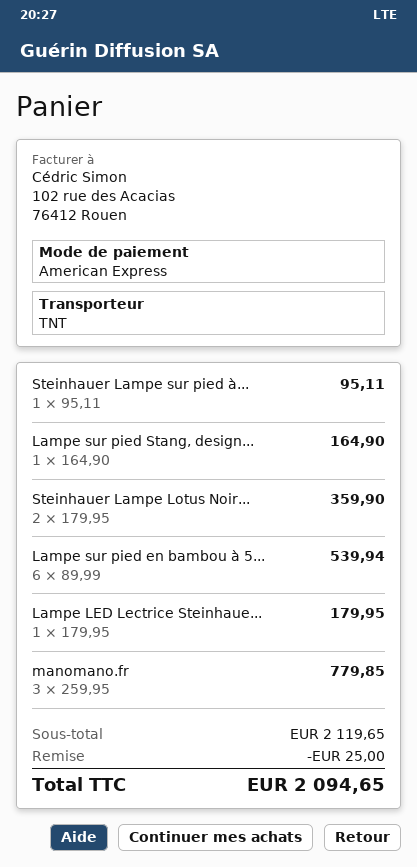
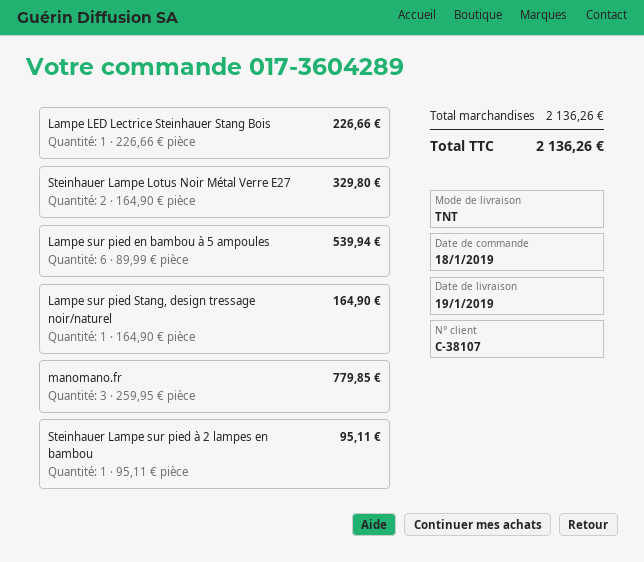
Steinhauer Lampe Lotus Noir...: 2 x 179.95 = 359.90 -> 2 x 164.90 = 329.80
Lampe LED Lectrice Steinhaue...: 1 x 179.95 = 179.95 -> 1 x 226.66 = 226.66
subtotal: 2119.65 -> 2136.26
discount: 25.00 -> none
total: 2094.65 -> 2136.26

